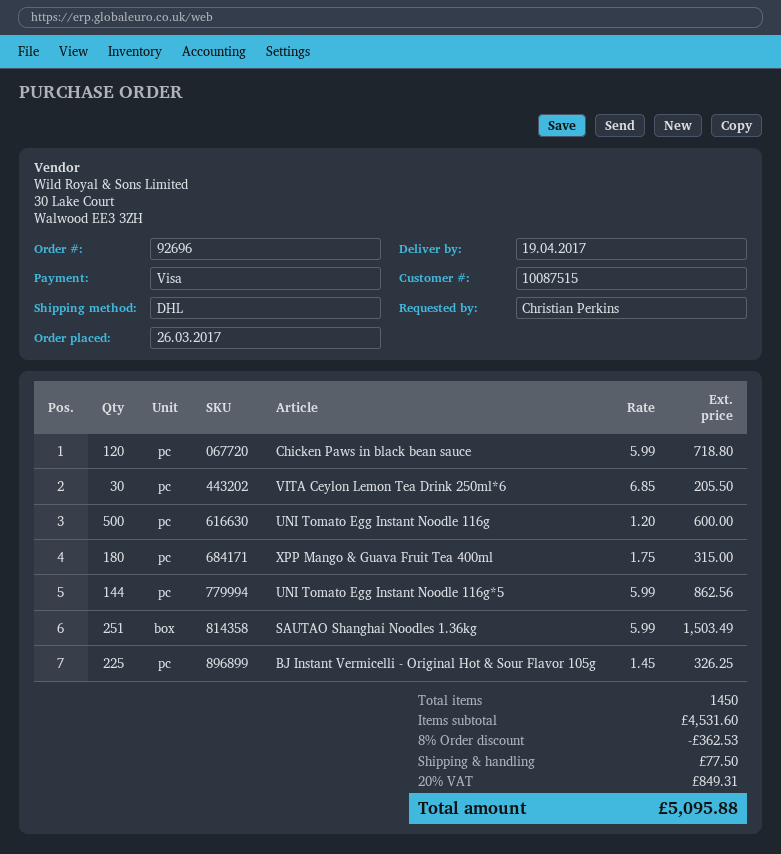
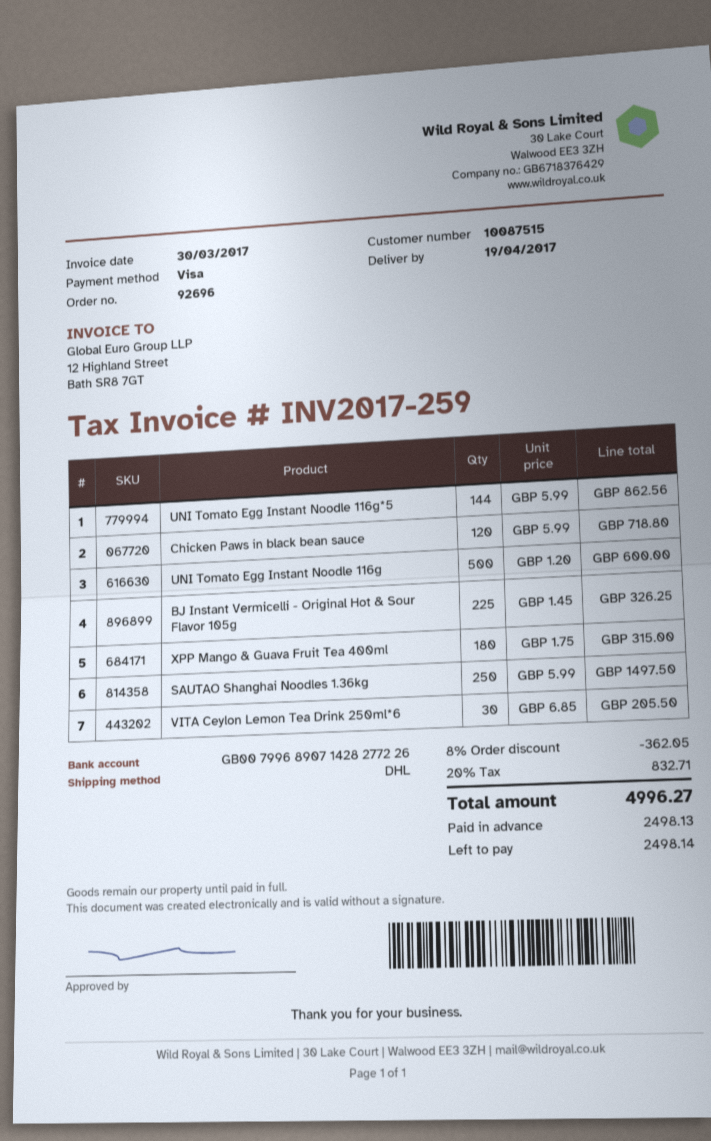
SAUTAO Shanghai Noodles 1.36kg: 251 x 5.99 = 1503.49 -> 250 x 5.99 = 1497.50
discount: 8% = 362.53 -> 8% = 362.05
shipping: 77.50 -> none
tax: 20% = 849.31 -> 20% = 832.71
total: 5095.88 -> 4996.27

